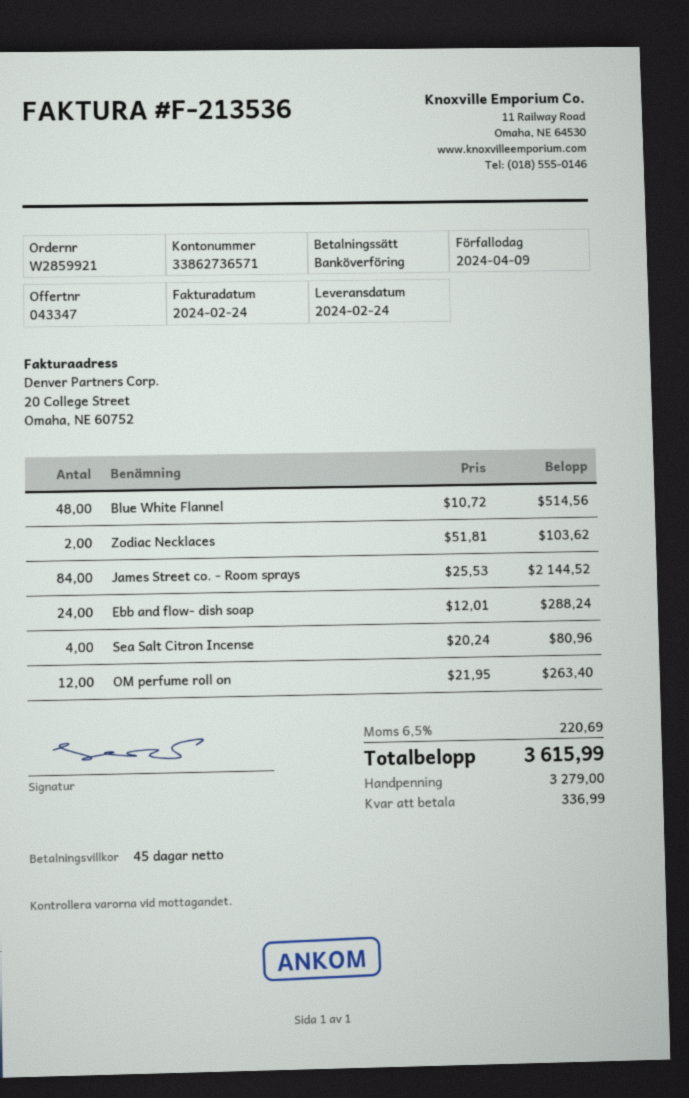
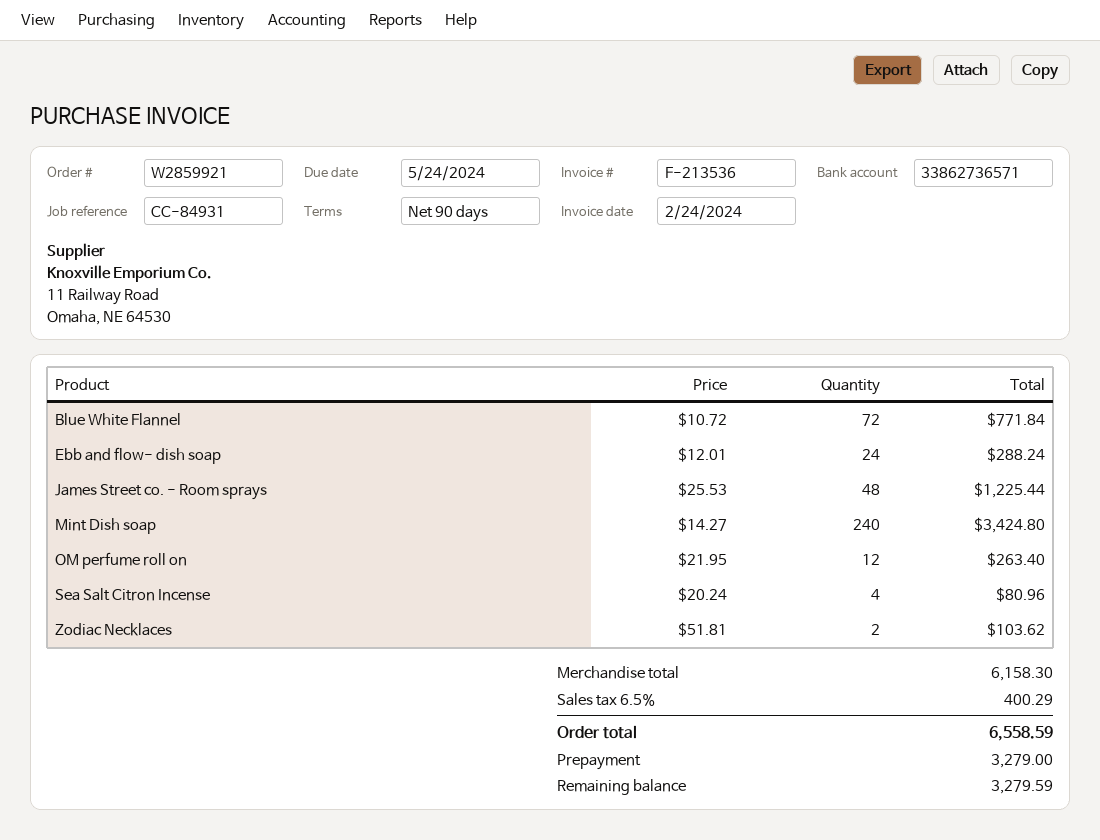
payment terms: 45 days -> 90 days
due date: 2024-04-09 -> 2024-05-24
Blue White Flannel: 48 x 10.72 = 514.56 -> 72 x 10.72 = 771.84
James Street co. - Room sprays: 84 x 25.53 = 2144.52 -> 48 x 25.53 = 1225.44
Mint Dish soap: none -> 240 x 14.27 = 3424.80
tax: 6.5% = 220.69 -> 6.5% = 400.29
total: 3615.99 -> 6558.59
balance: 336.99 -> 3279.59

